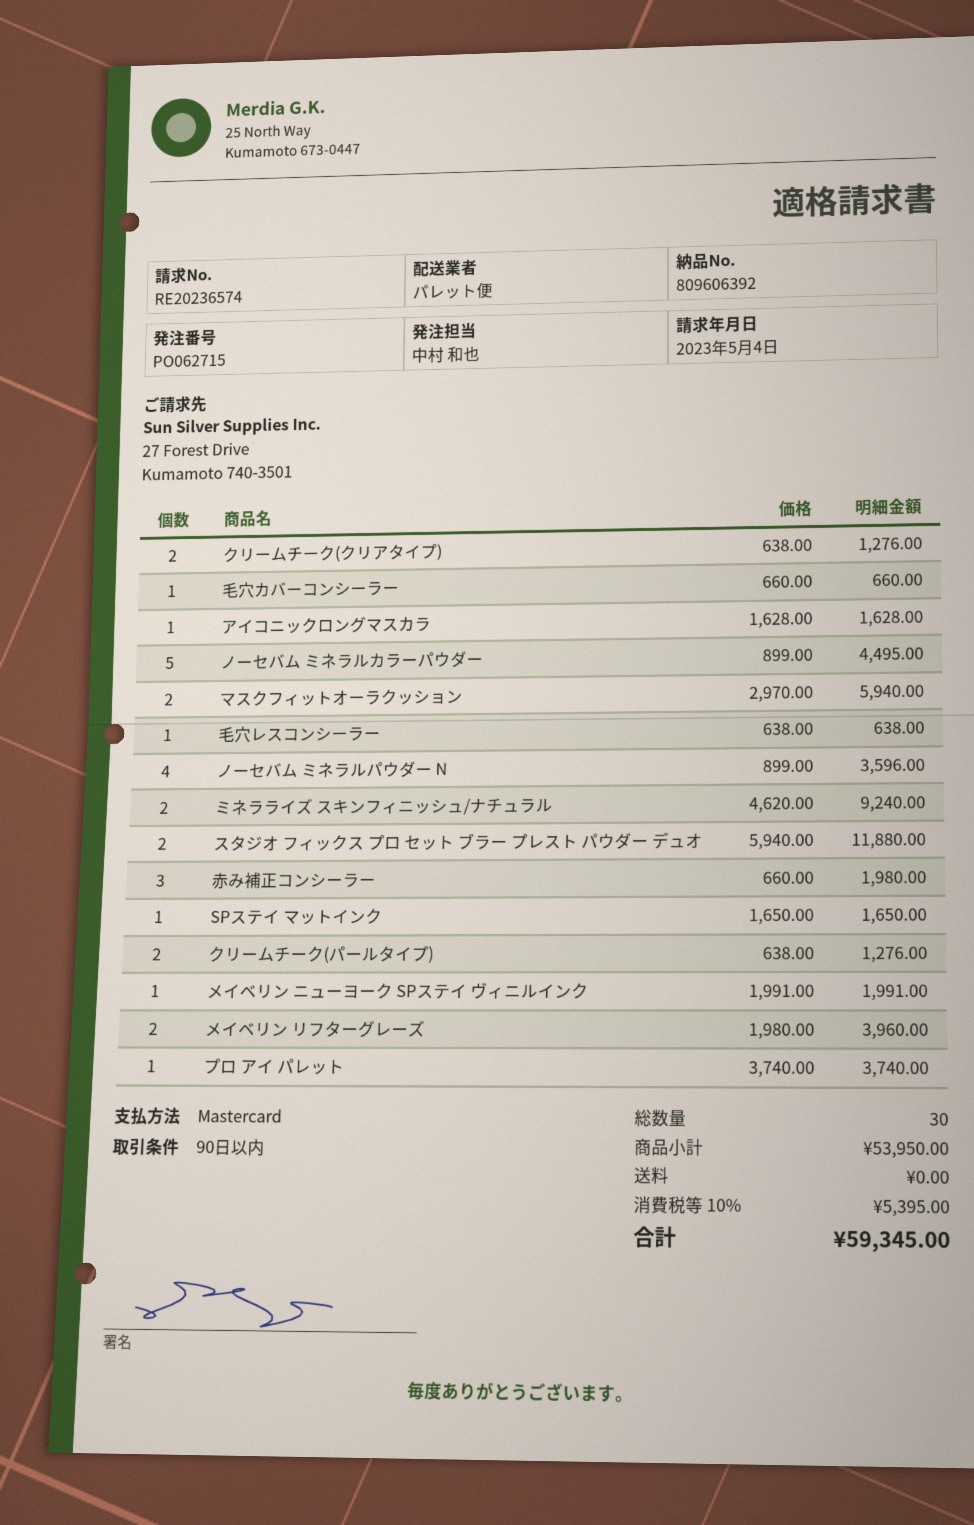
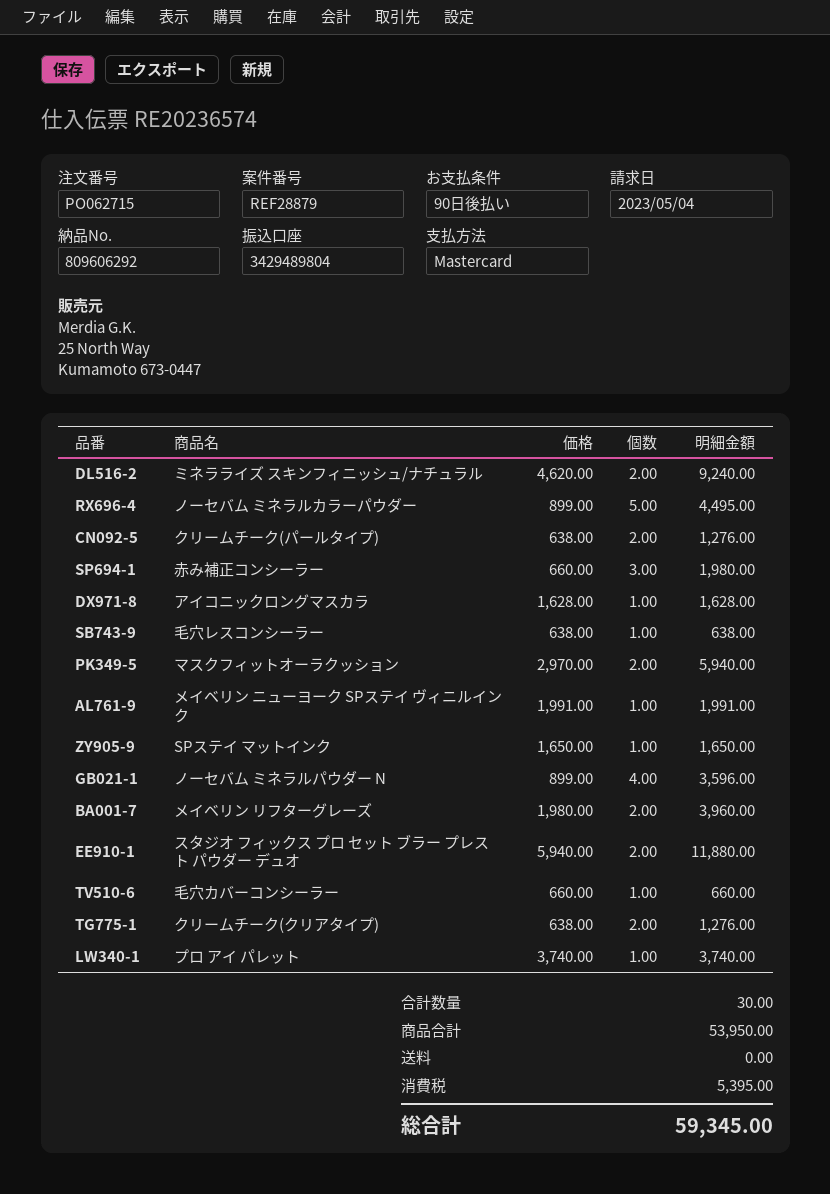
delivery note number: 809606392 -> 809606292

